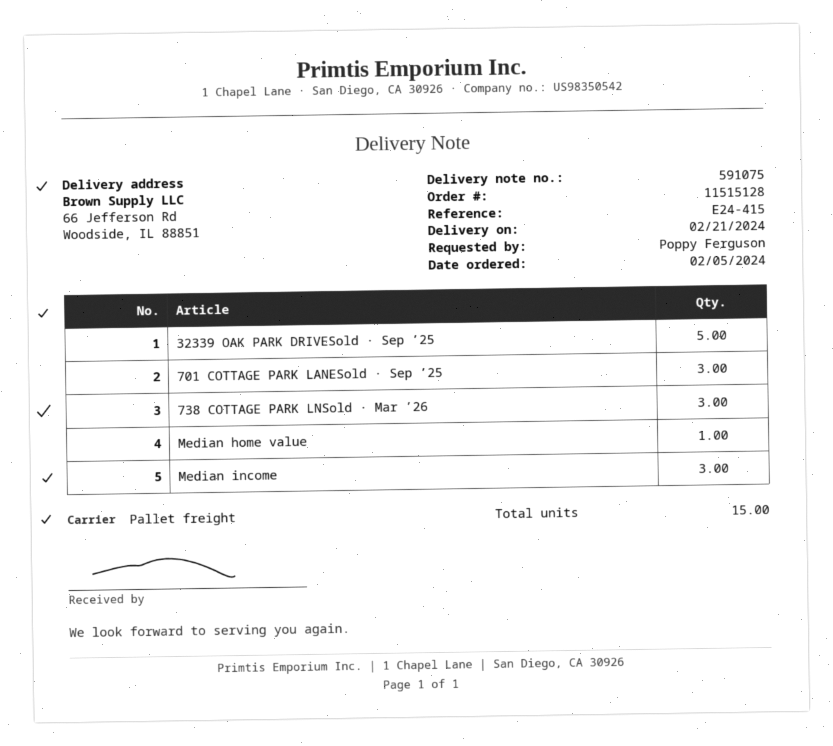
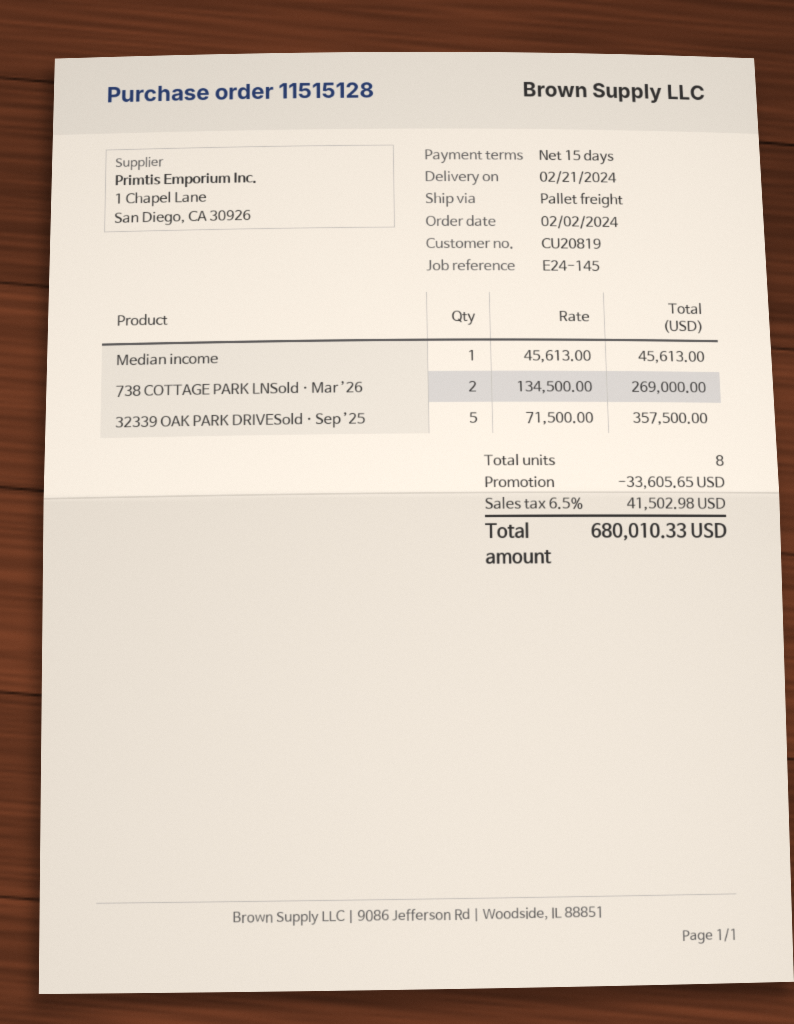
order date: 2024-02-05 -> 2024-02-02
reference: E24-415 -> E24-145
701 COTTAGE PARK LANESold · Sep ’25: 3 -> none
738 COTTAGE PARK LNSold · Mar ’26: 3 -> 2
Median home value: 1 -> none
Median income: 3 -> 1
total quantity: 15 -> 8

